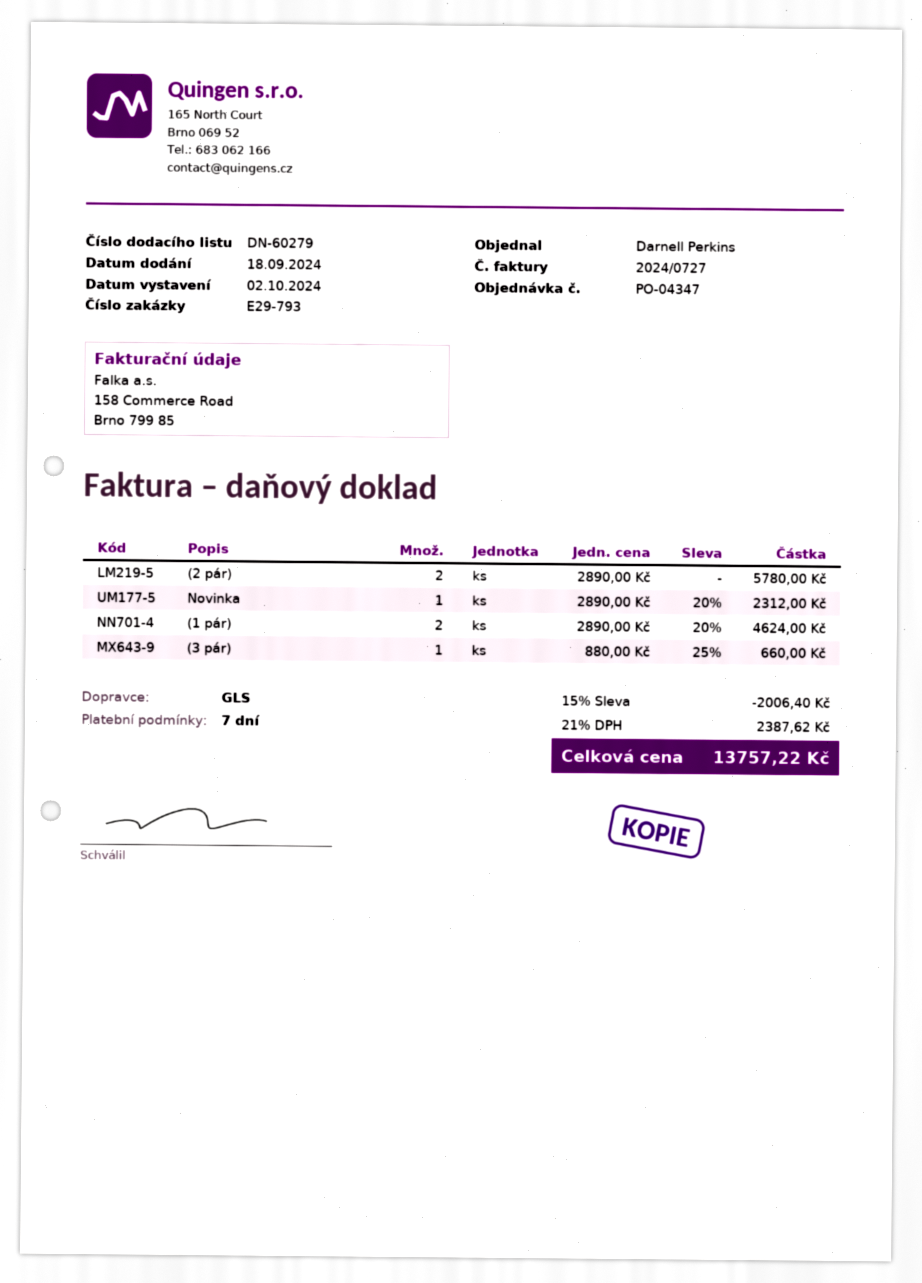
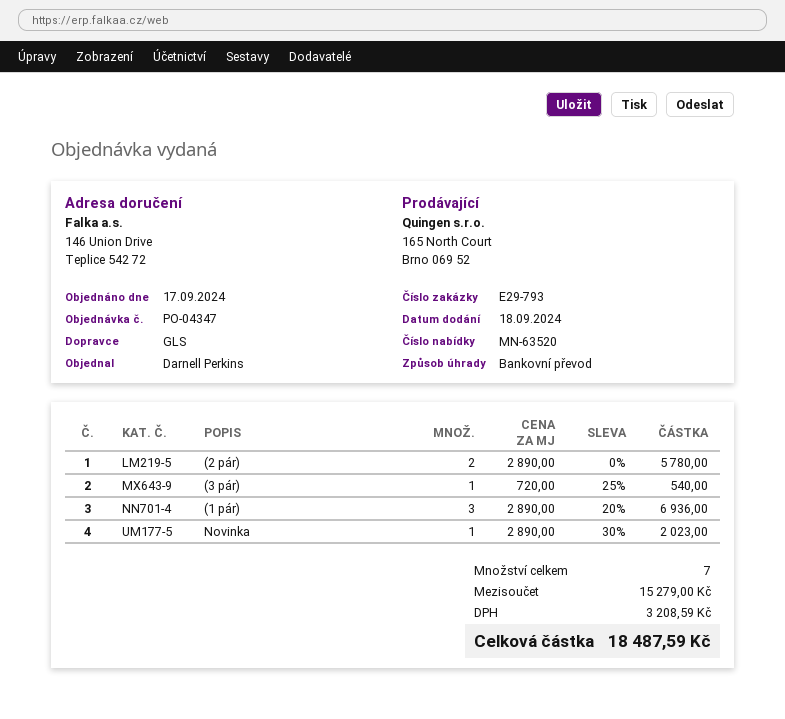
Novinka: 1 x 2890.00 - 20% = 2312.00 -> 1 x 2890.00 - 30% = 2023.00
(1 pár): 2 x 2890.00 - 20% = 4624.00 -> 3 x 2890.00 - 20% = 6936.00
(3 pár): 1 x 880.00 - 25% = 660.00 -> 1 x 720.00 - 25% = 540.00
discount: 15% = 2006.40 -> none
tax: 2387.62 -> 3208.59
total: 13757.22 -> 18487.59

